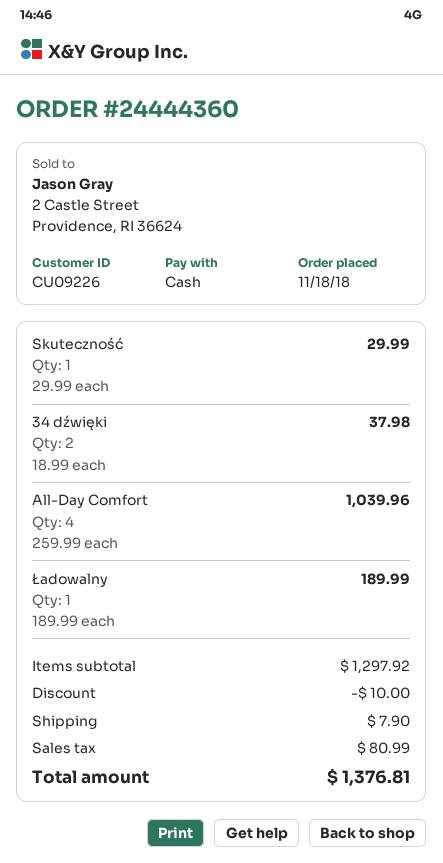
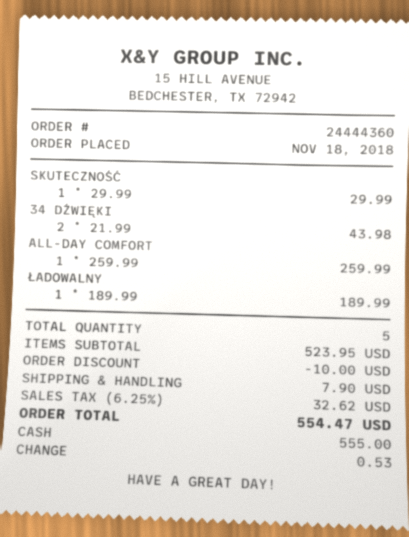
34 dźwięki: 2 x 18.99 = 37.98 -> 2 x 21.99 = 43.98
All-Day Comfort: 4 x 259.99 = 1039.96 -> 1 x 259.99 = 259.99
subtotal: 1297.92 -> 523.95
tax: 80.99 -> 32.62
total: 1376.81 -> 554.47

